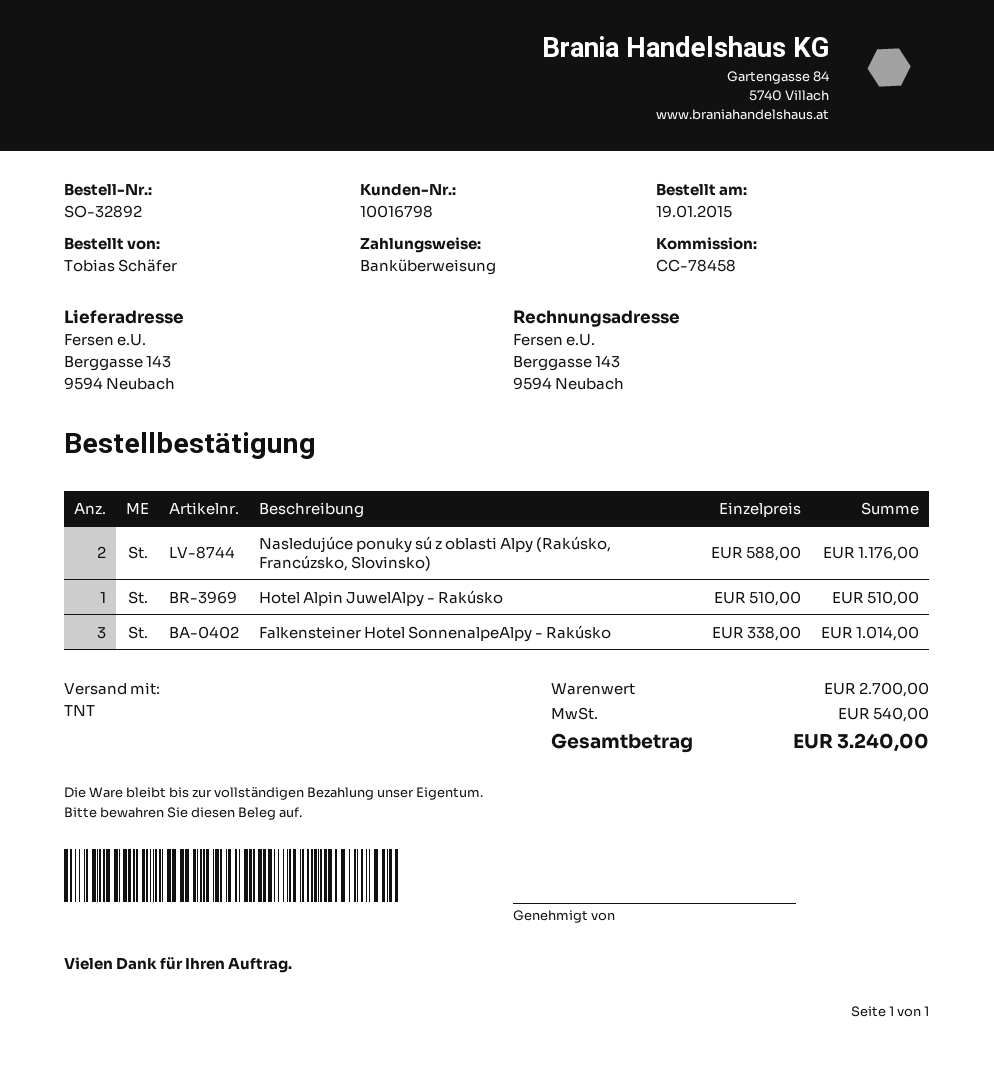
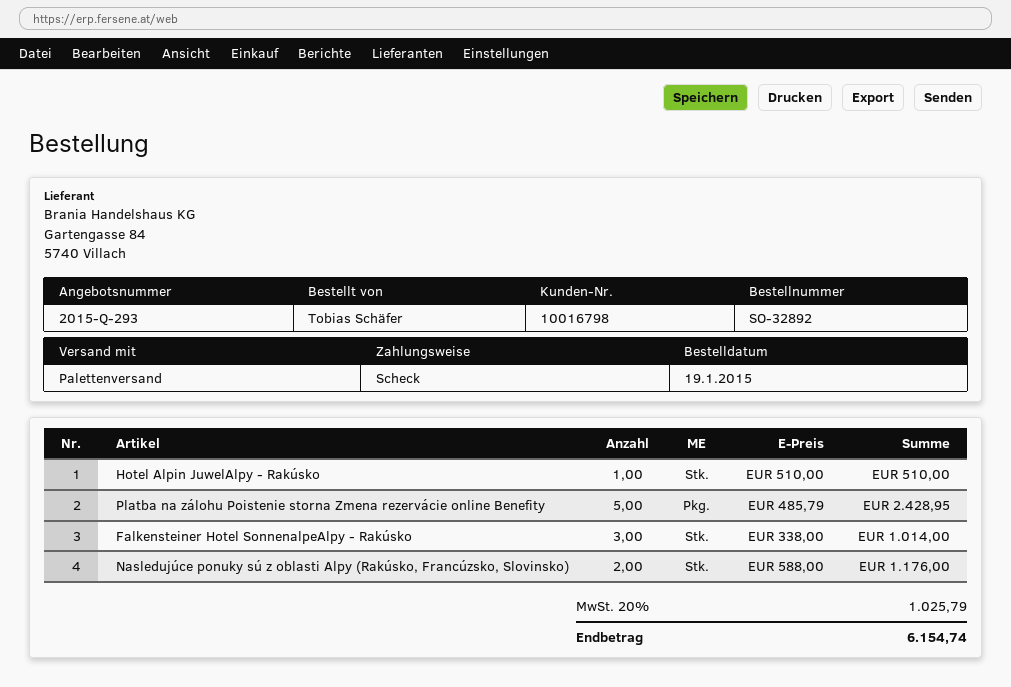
payment method: bank transfer -> cheque
shipping method: TNT -> pallet freight
Platba na zálohu Poistenie storna Zmena rezervácie online Benefity: none -> 5 x 485.79 = 2428.95
tax: 540.00 -> 1025.79
total: 3240.00 -> 6154.74

